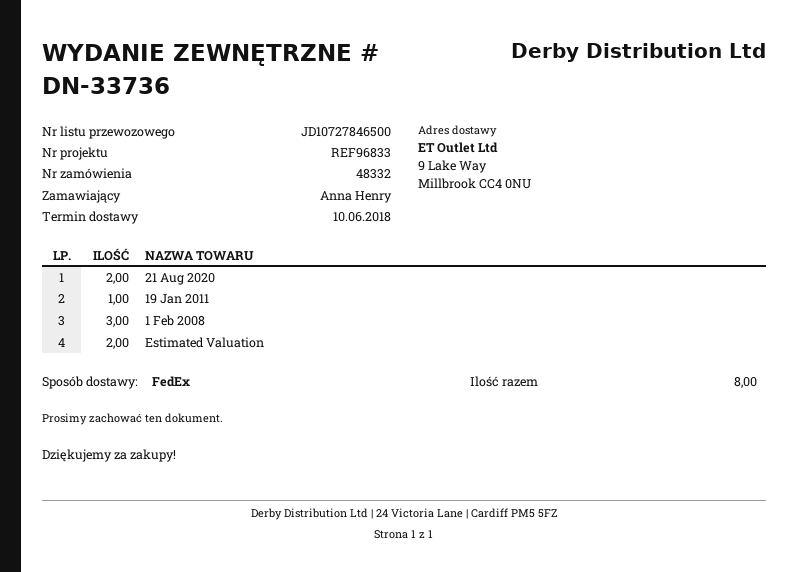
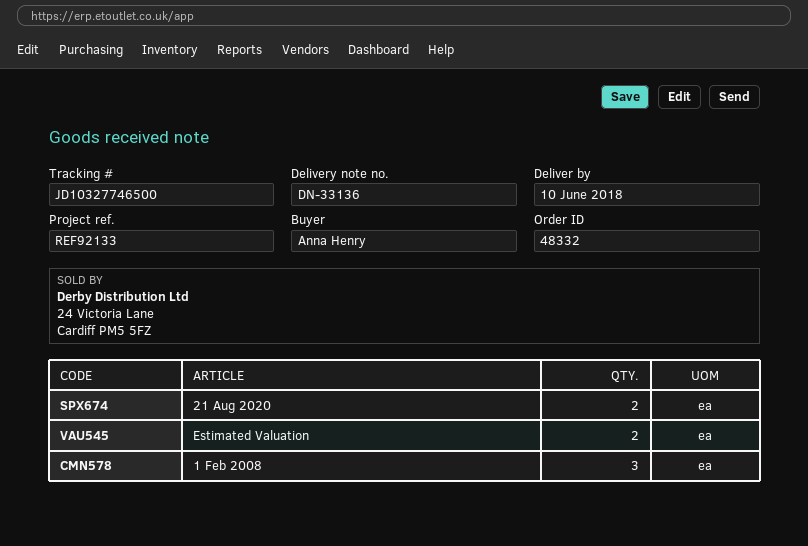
delivery note number: DN-33736 -> DN-33136
reference: REF96833 -> REF92133
tracking number: JD10727846500 -> JD10327746500
19 Jan 2011: 1 -> none

